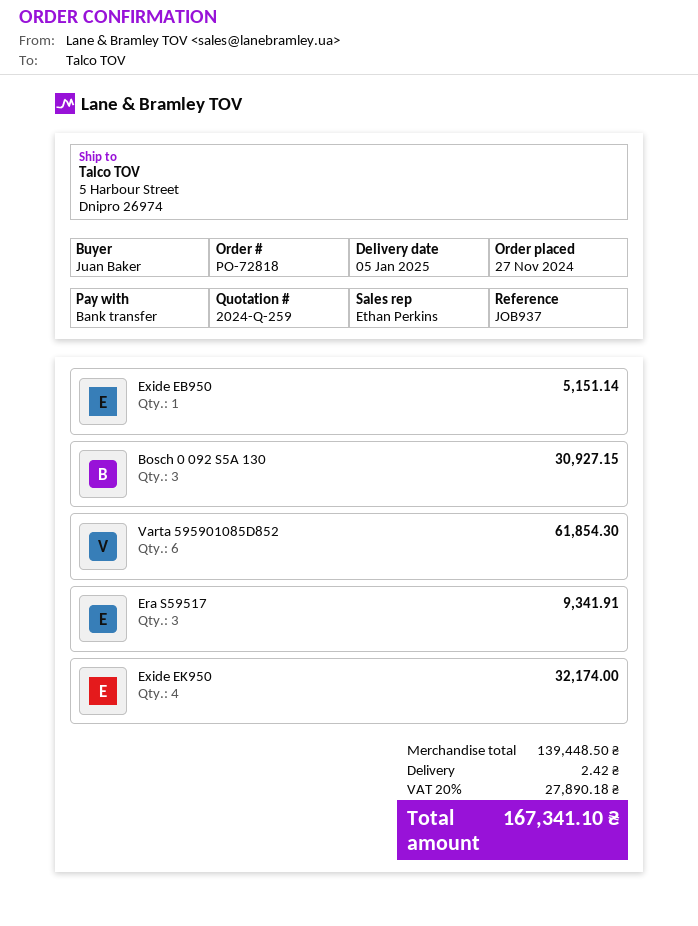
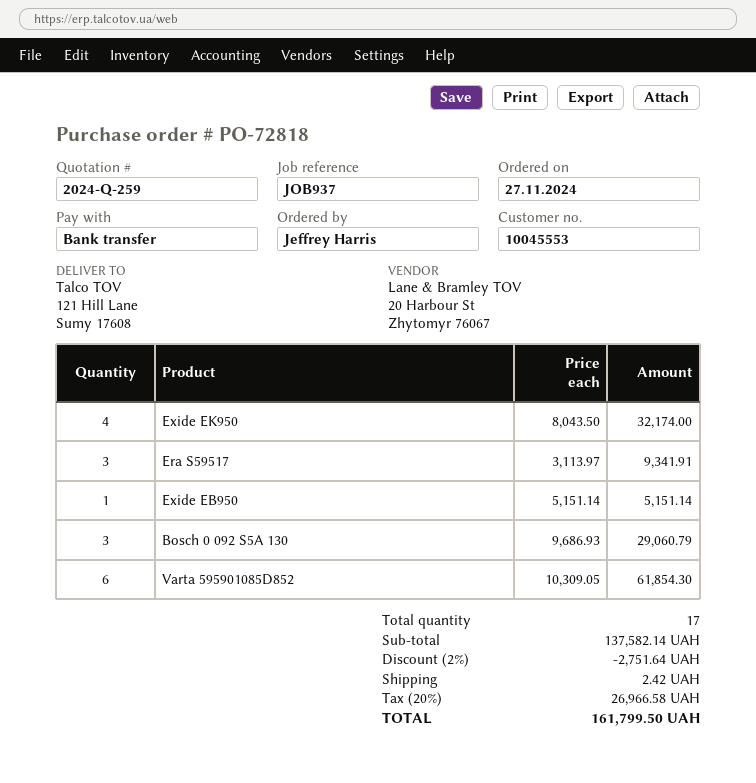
ordered by: Juan Baker -> Jeffrey Harris
ship to: 5 Harbour Street, Dnipro 26974 -> 121 Hill Lane, Sumy 17608
Bosch 0 092 S5A 130: 3 for 30927.15 -> 3 for 29060.79
subtotal: 139448.50 -> 137582.14
discount: none -> 2% = 2751.64
tax: 20% = 27890.18 -> 20% = 26966.58
total: 167341.10 -> 161799.50

